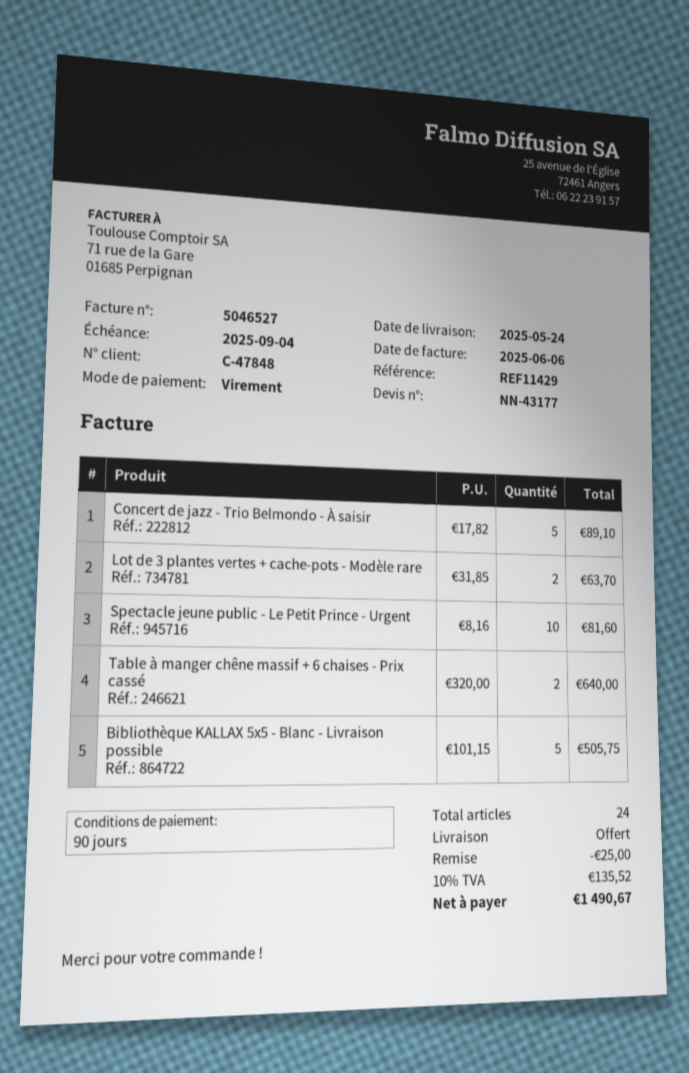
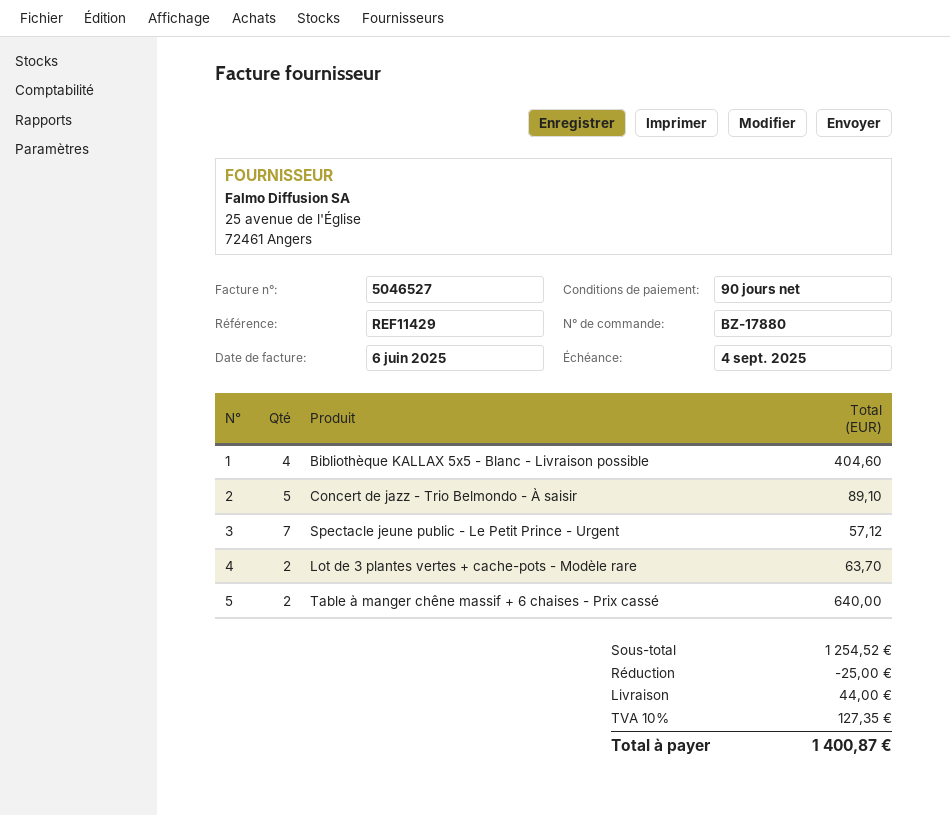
Spectacle jeune public - Le Petit Prince - Urgent: 10 for 81.60 -> 7 for 57.12
Bibliothèque KALLAX 5x5 - Blanc - Livraison possible: 5 for 505.75 -> 4 for 404.60
shipping: 0.00 -> 44.00
tax: 10% = 135.52 -> 10% = 127.35
total: 1490.67 -> 1400.87

